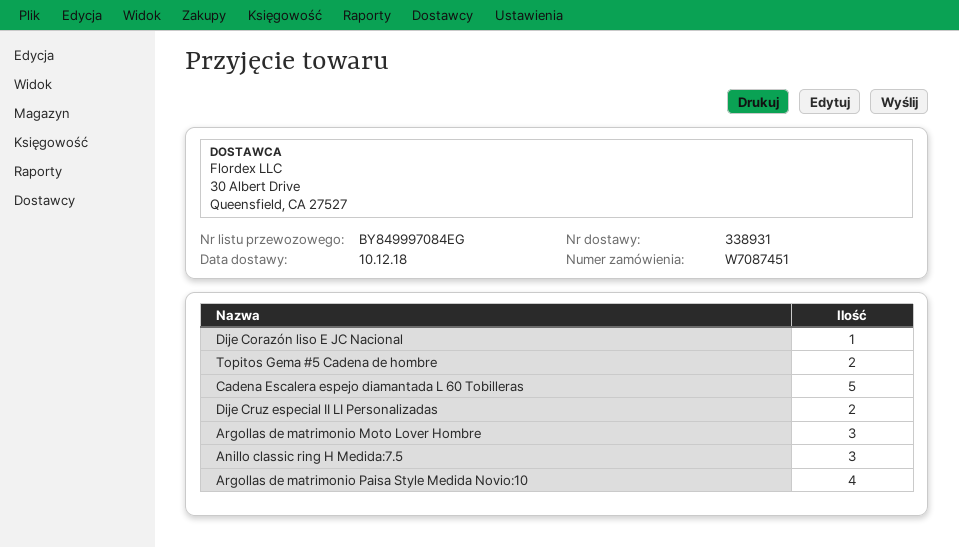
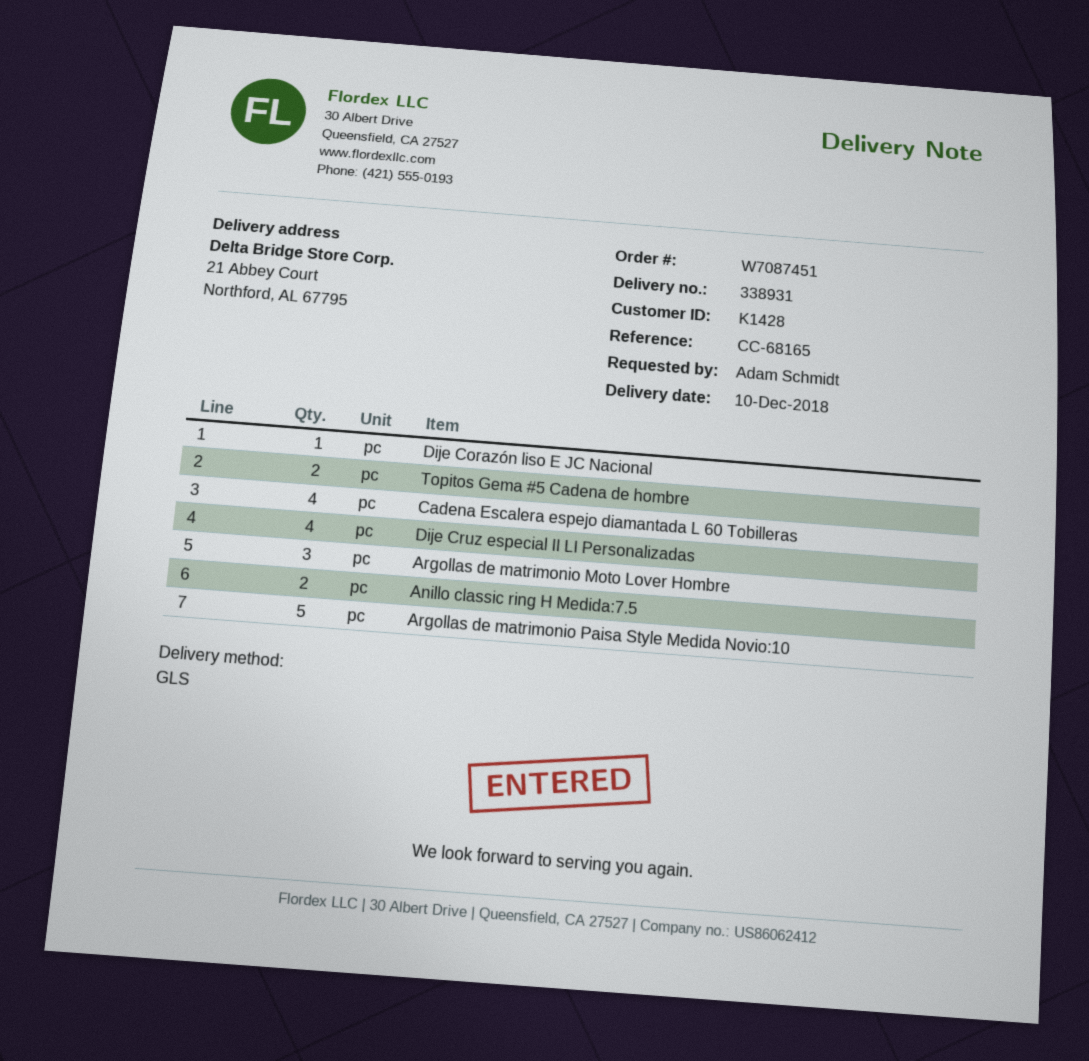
Cadena Escalera espejo diamantada L 60 Tobilleras: 5 -> 4
Dije Cruz especial II LI Personalizadas: 2 -> 4
Anillo classic ring H Medida:7.5: 3 -> 2
Argollas de matrimonio Paisa Style Medida Novio:10: 4 -> 5

